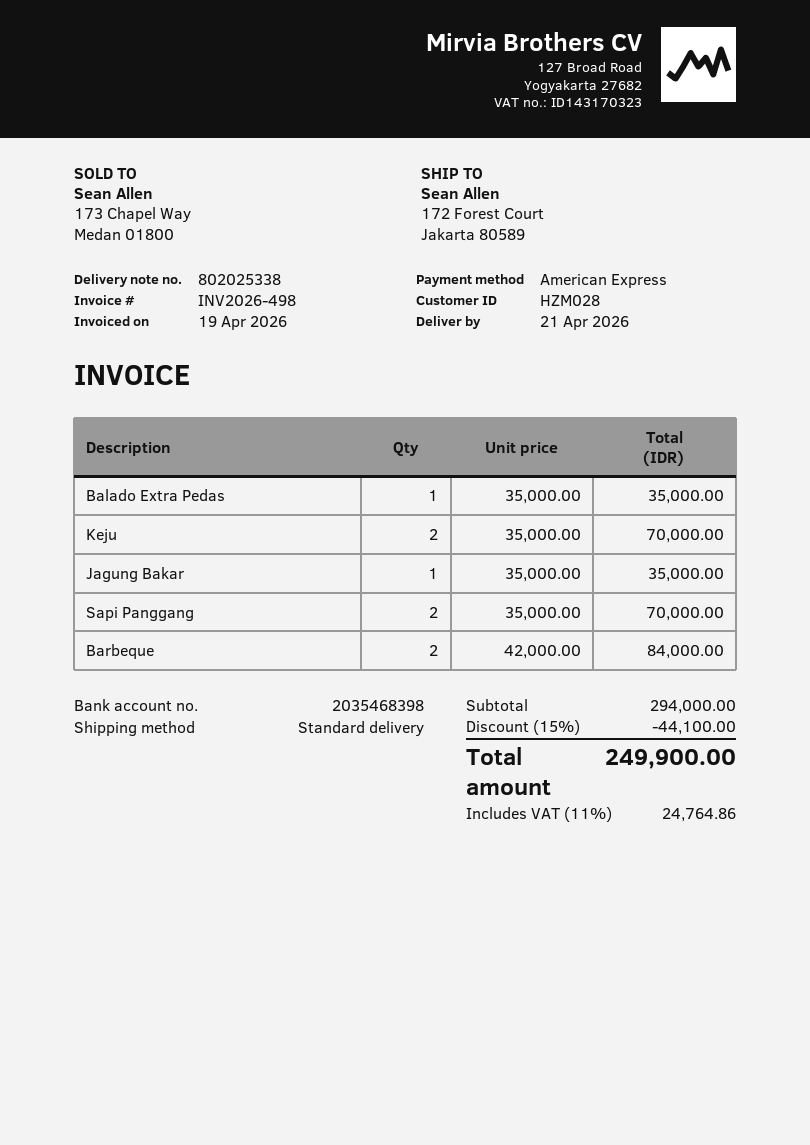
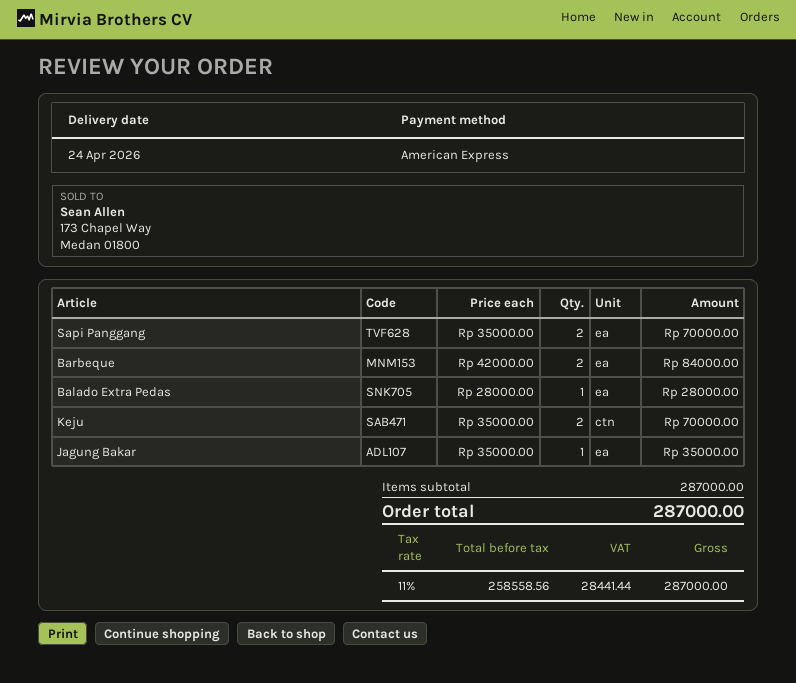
delivery date: 2026-04-21 -> 2026-04-24
Balado Extra Pedas: 1 x 35000.00 = 35000.00 -> 1 x 28000.00 = 28000.00
subtotal: 294000.00 -> 287000.00
discount: 15% = 44100.00 -> none
tax: 11% = 24764.86 -> 11% = 28441.44
total: 249900.00 -> 287000.00

